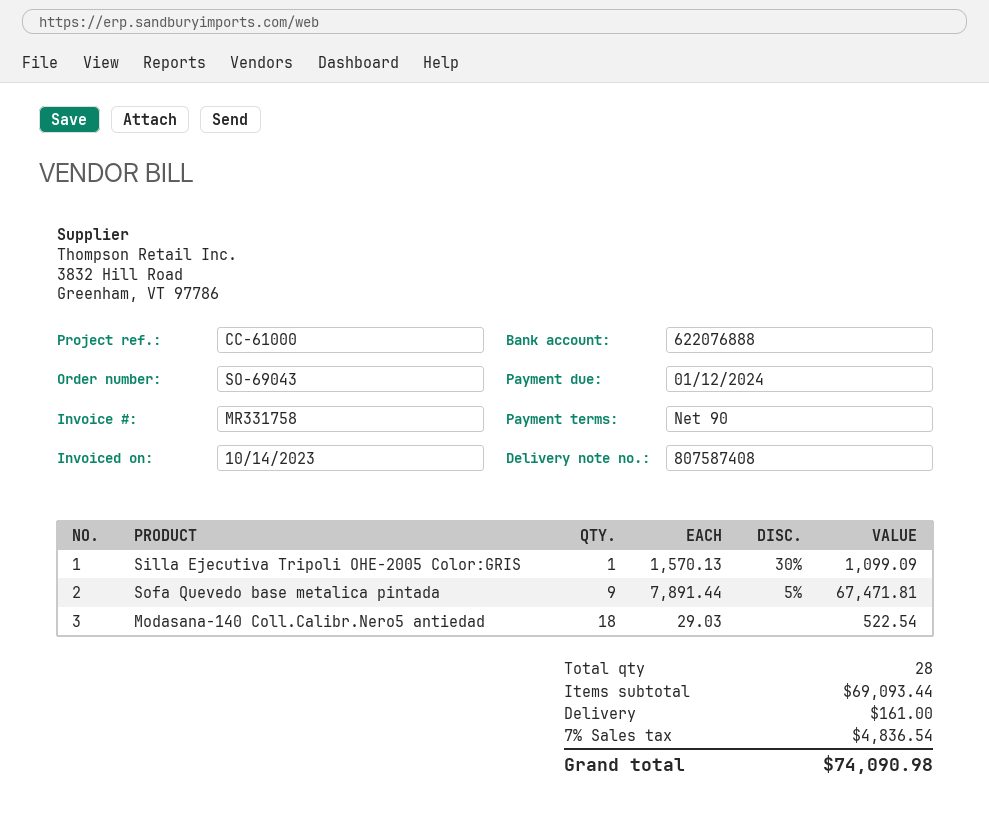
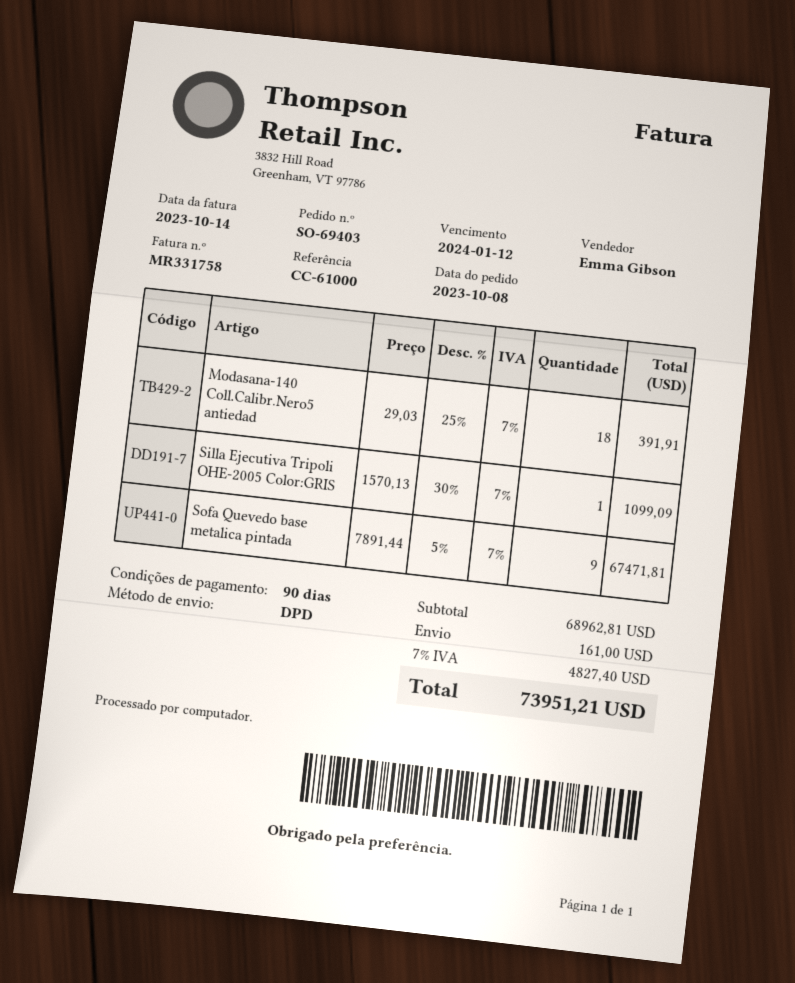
order number: SO-69043 -> SO-69403
Modasana-140 Coll.Calibr.Nero5 antiedad: 18 x 29.03 = 522.54 -> 18 x 29.03 - 25% = 391.91
subtotal: 69093.44 -> 68962.81
tax: 7% = 4836.54 -> 7% = 4827.40
total: 74090.98 -> 73951.21

